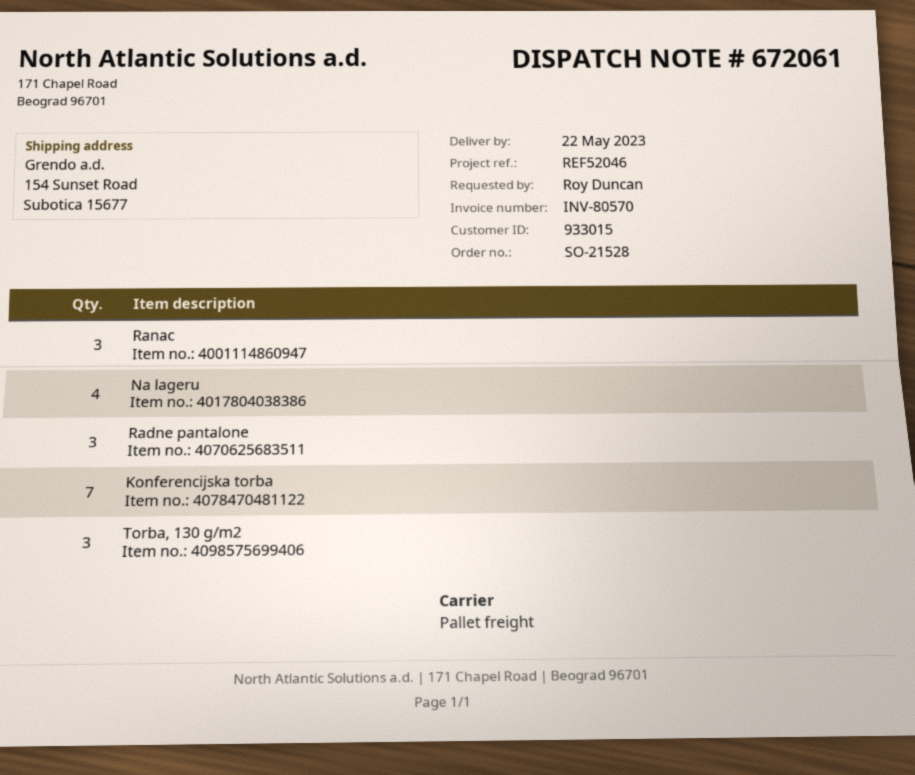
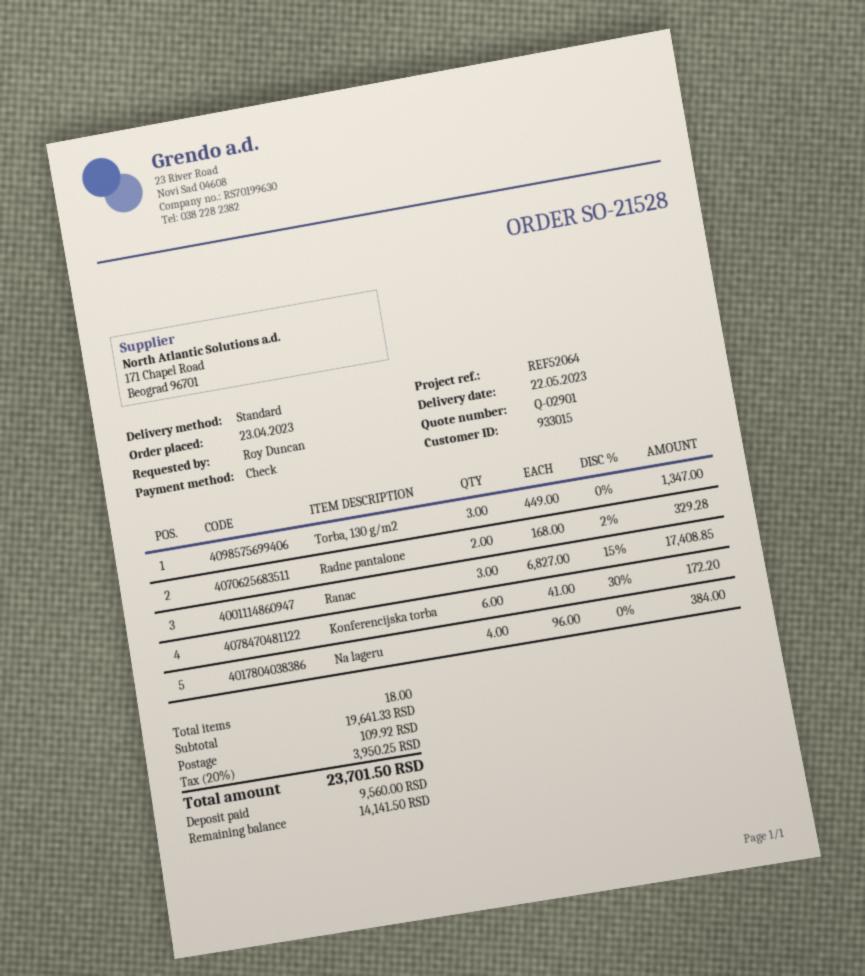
reference: REF52046 -> REF52064
shipping method: pallet freight -> standard
Radne pantalone: 3 -> 2
Konferencijska torba: 7 -> 6

